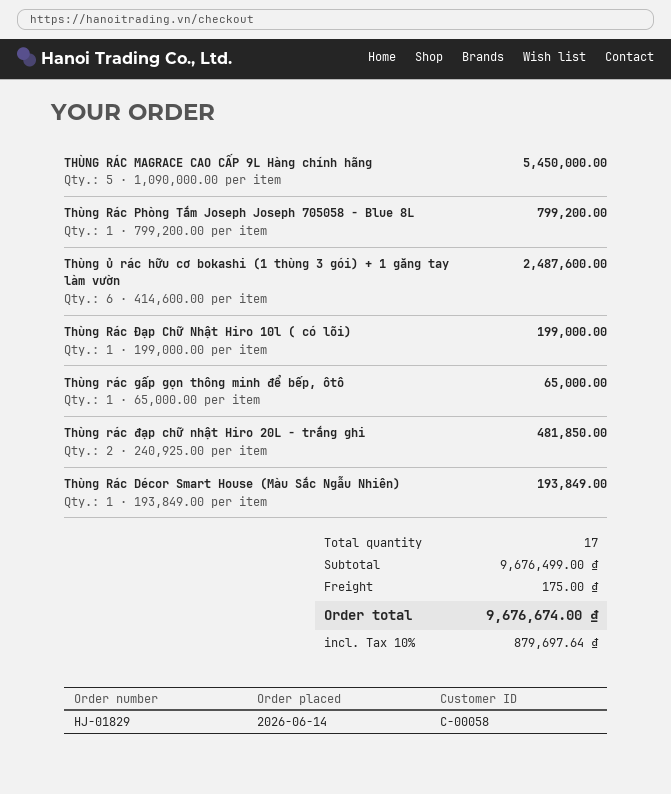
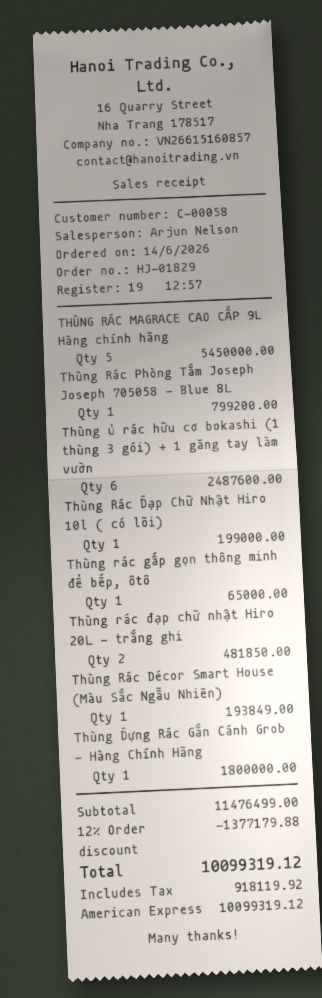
Thùng Đựng Rác Gắn Cánh Grob - Hàng Chính Hãng: none -> 1 for 1800000.00
subtotal: 9676499.00 -> 11476499.00
discount: none -> 12% = 1377179.88
shipping: 175.00 -> none
tax: 879697.64 -> 918119.92
total: 9676674.00 -> 10099319.12

